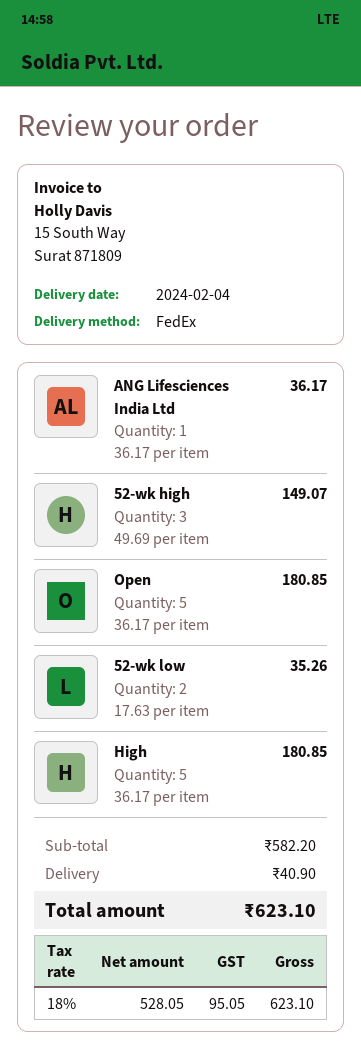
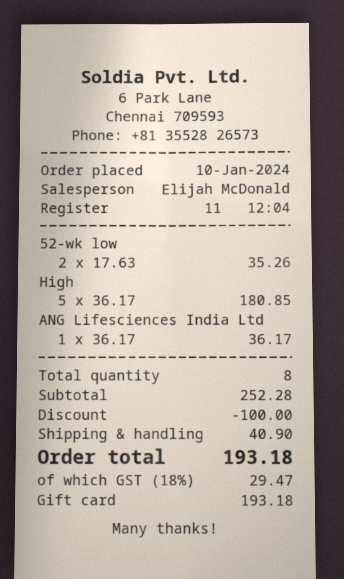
52-wk high: 3 x 49.69 = 149.07 -> none
Open: 5 x 36.17 = 180.85 -> none
subtotal: 582.20 -> 252.28
discount: none -> 100.00
tax: 18% = 95.05 -> 18% = 29.47
total: 623.10 -> 193.18

